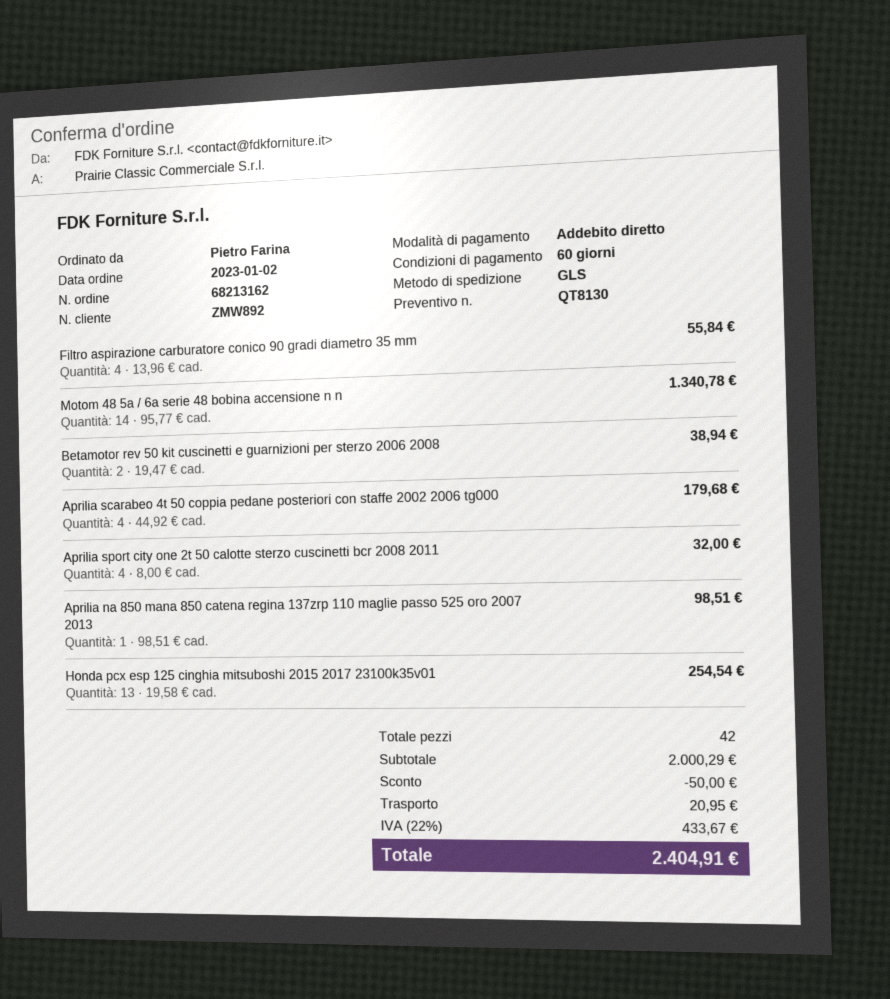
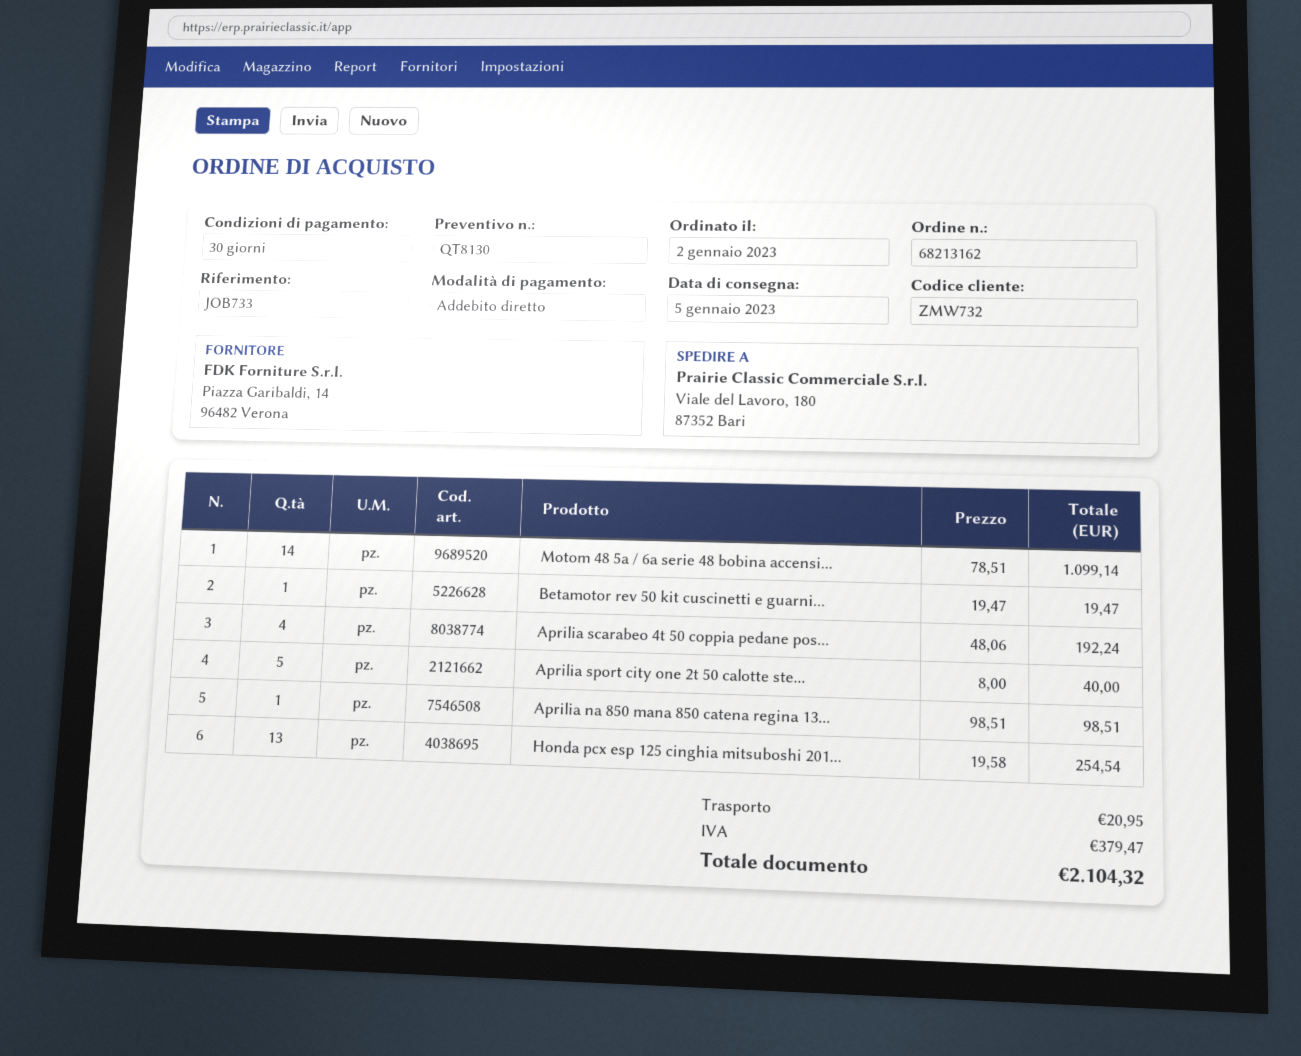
payment terms: 60 days -> 30 days
customer number: ZMW892 -> ZMW732
Filtro aspirazione carburatore conico 90 gradi diametro 35 mm: 4 x 13.96 = 55.84 -> none
Motom 48 5a / 6a serie 48 bobina accensione n n: 14 x 95.77 = 1340.78 -> 14 x 78.51 = 1099.14
Betamotor rev 50 kit cuscinetti e guarnizioni per sterzo 2006 2008: 2 x 19.47 = 38.94 -> 1 x 19.47 = 19.47
Aprilia scarabeo 4t 50 coppia pedane posteriori con staffe 2002 2006 tg000: 4 x 44.92 = 179.68 -> 4 x 48.06 = 192.24
Aprilia sport city one 2t 50 calotte sterzo cuscinetti bcr 2008 2011: 4 x 8.00 = 32.00 -> 5 x 8.00 = 40.00
discount: 50.00 -> none
tax: 433.67 -> 379.47
total: 2404.91 -> 2104.32

